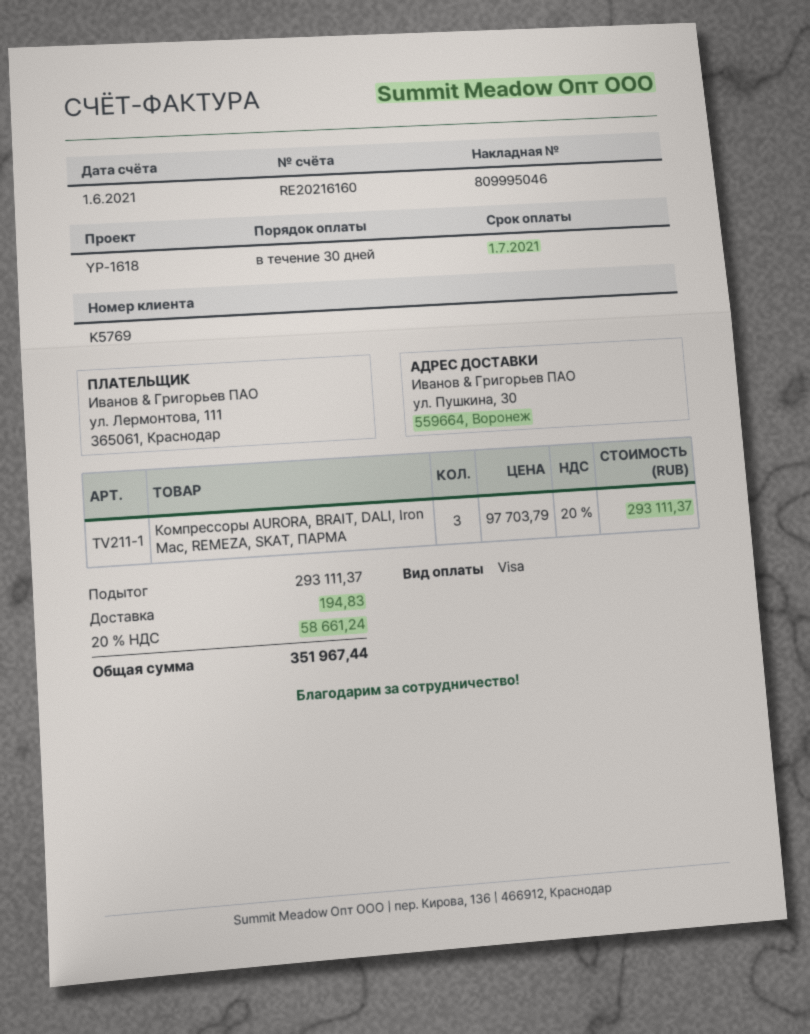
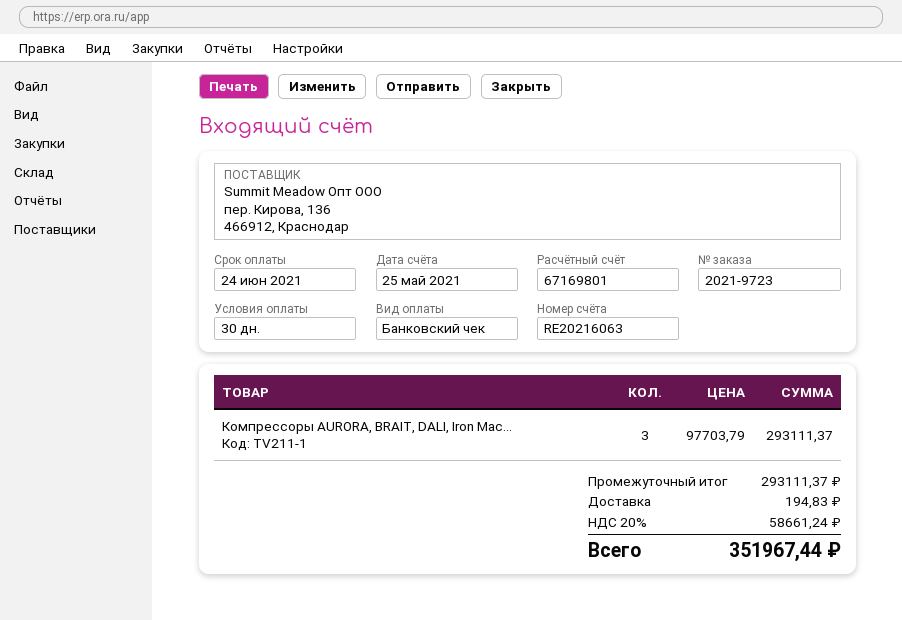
invoice number: RE20216160 -> RE20216063
invoice date: 2021-06-01 -> 2021-05-25
due date: 2021-07-01 -> 2021-06-24
payment method: Visa -> cheque

